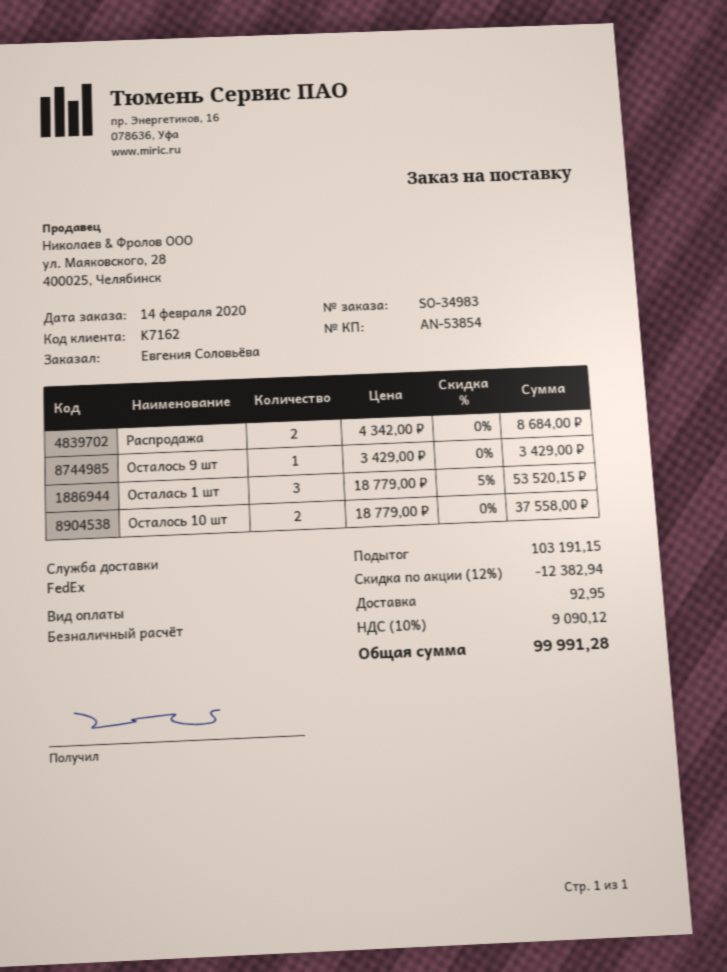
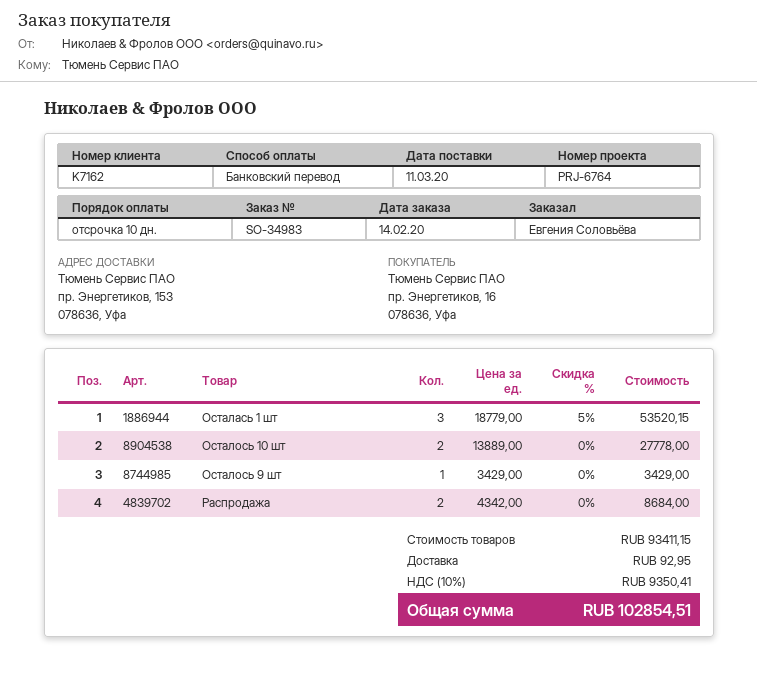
Осталось 10 шт: 2 x 18779.00 = 37558.00 -> 2 x 13889.00 = 27778.00
subtotal: 103191.15 -> 93411.15
discount: 12% = 12382.94 -> none
tax: 10% = 9090.12 -> 10% = 9350.41
total: 99991.28 -> 102854.51

